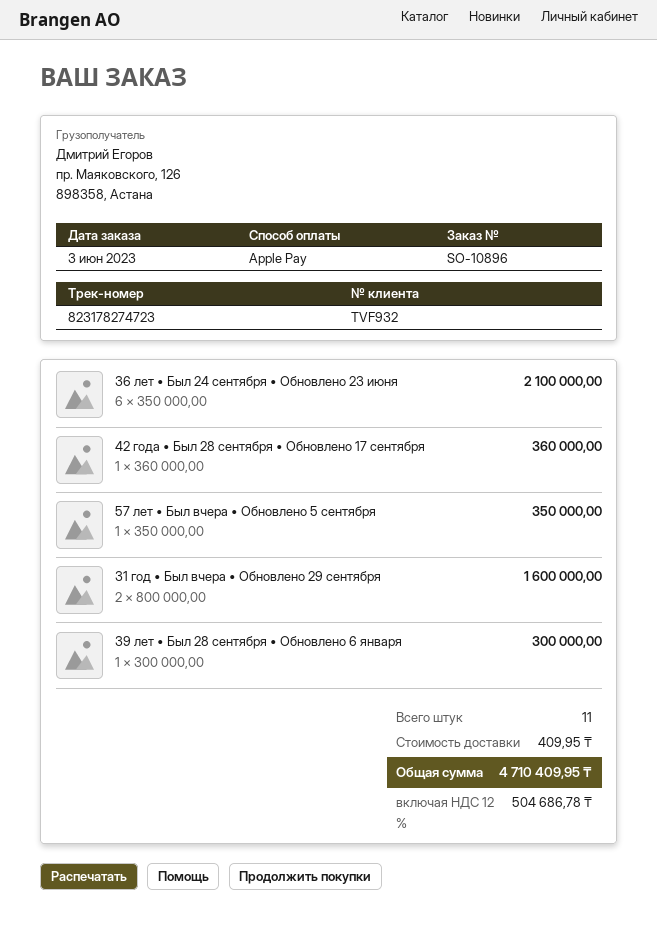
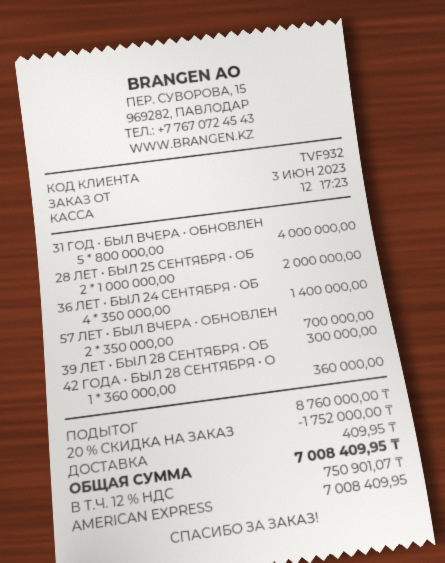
payment method: Apple Pay -> American Express
36 лет • Был 24 сентября • Обновлено 23 июня: 6 x 350000.00 = 2100000.00 -> 4 x 350000.00 = 1400000.00
57 лет • Был вчера • Обновлено 5 сентября: 1 x 350000.00 = 350000.00 -> 2 x 350000.00 = 700000.00
31 год • Был вчера • Обновлено 29 сентября: 2 x 800000.00 = 1600000.00 -> 5 x 800000.00 = 4000000.00
28 ЛЕТ • БЫЛ 25 СЕНТЯБРЯ • ОБ: none -> 2 x 1000000.00 = 2000000.00
discount: none -> 20% = 1752000.00
tax: 12% = 504686.78 -> 12% = 750901.07
total: 4710409.95 -> 7008409.95

